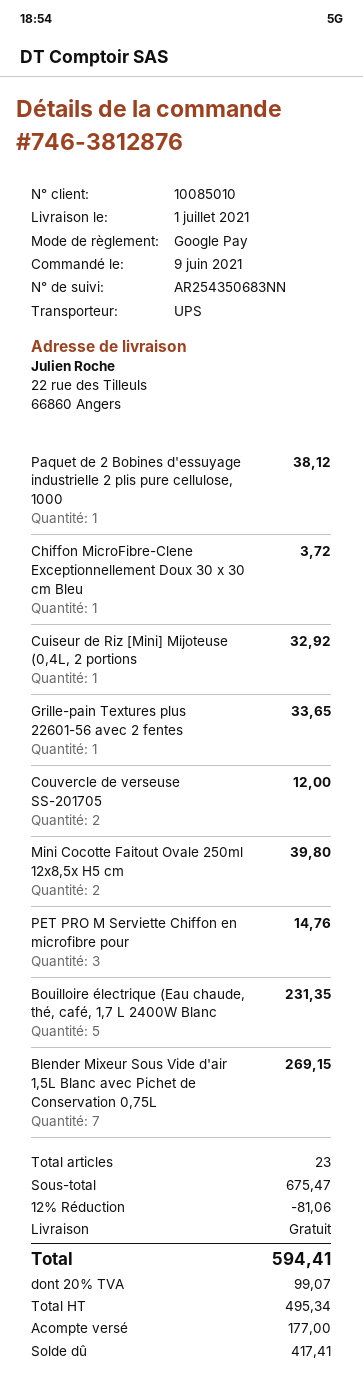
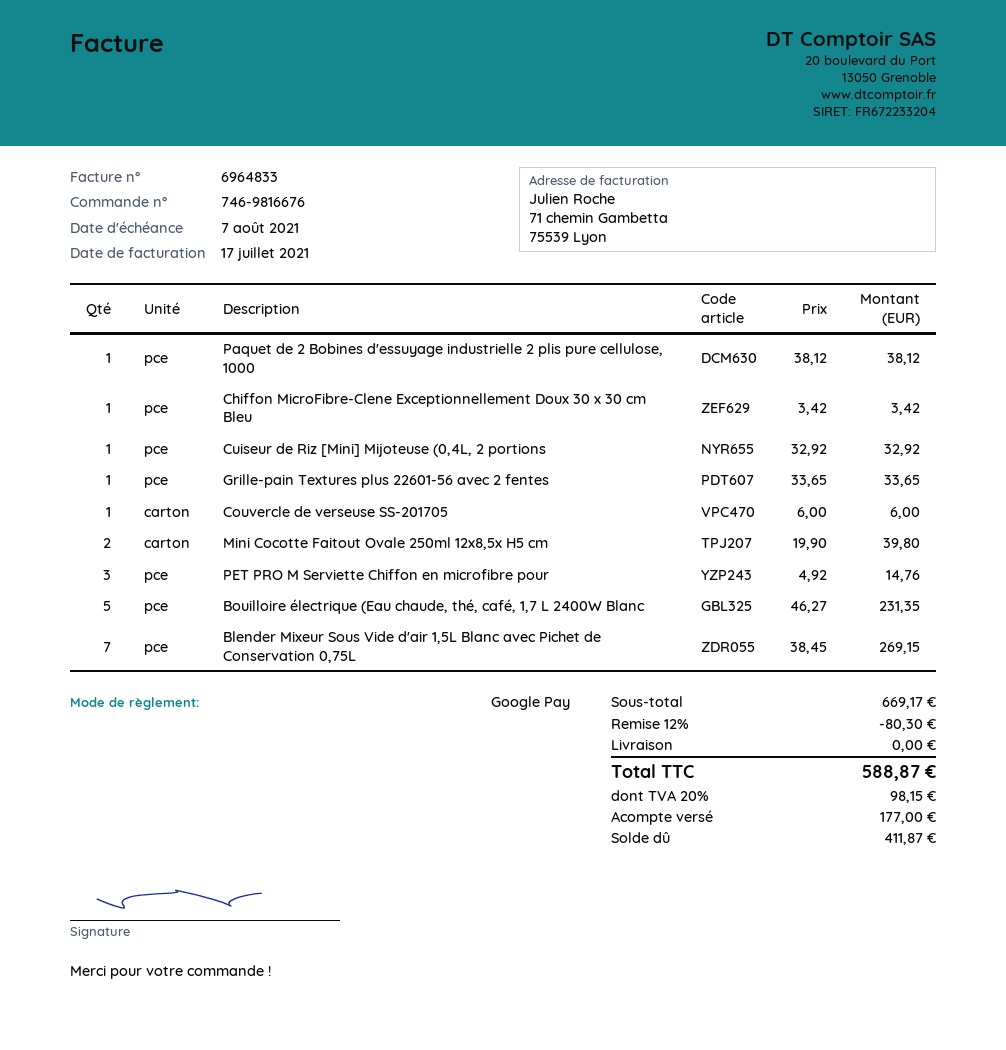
order number: 746-3812876 -> 746-9816676
Chiffon MicroFibre-Clene Exceptionnellement Doux 30 x 30 cm Bleu: 1 for 3.72 -> 1 for 3.42
Couvercle de verseuse SS-201705: 2 for 12.00 -> 1 for 6.00
subtotal: 675.47 -> 669.17
discount: 12% = 81.06 -> 12% = 80.30
tax: 20% = 99.07 -> 20% = 98.15
total: 594.41 -> 588.87
balance: 417.41 -> 411.87

